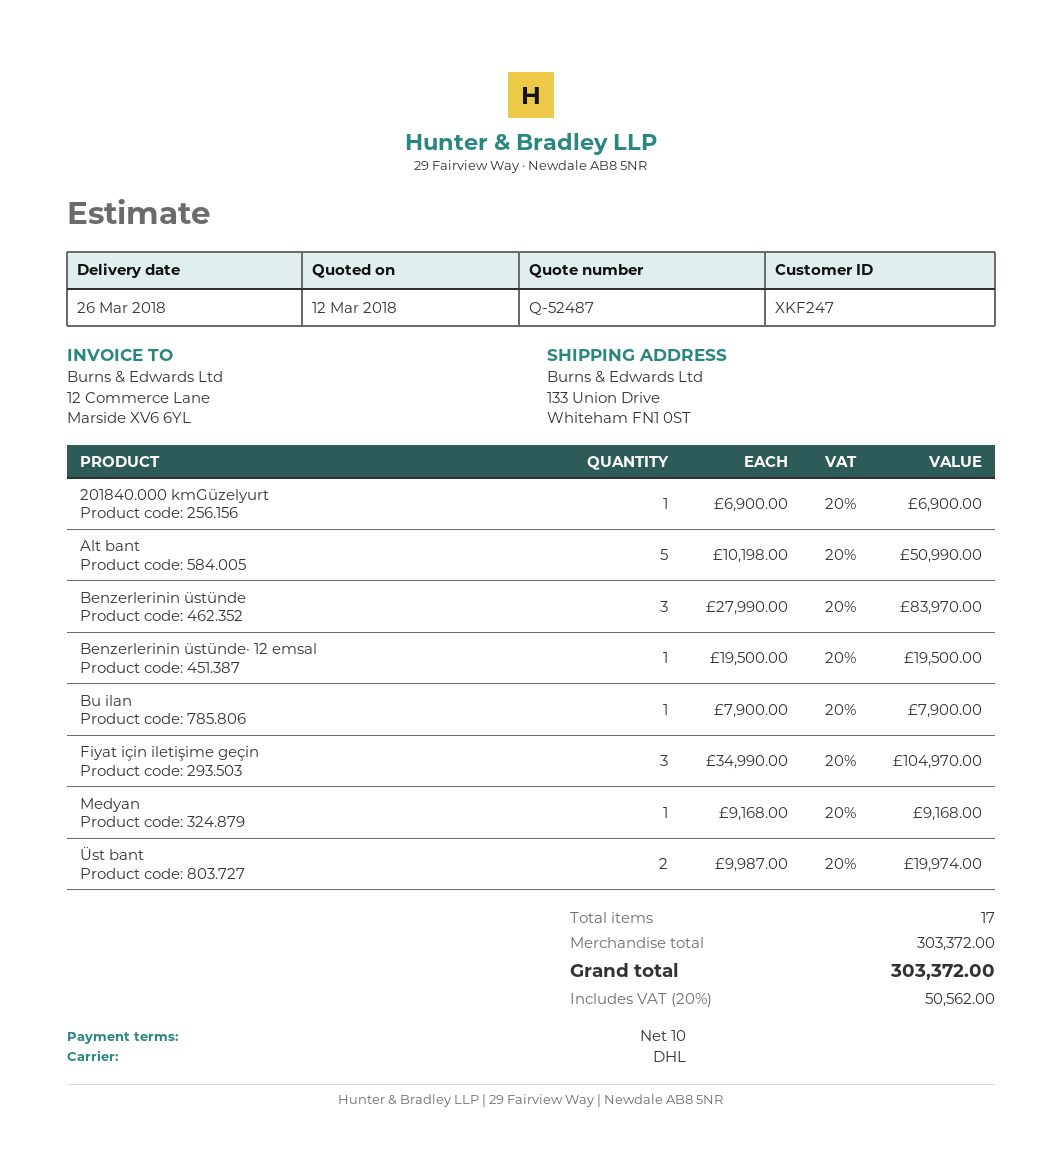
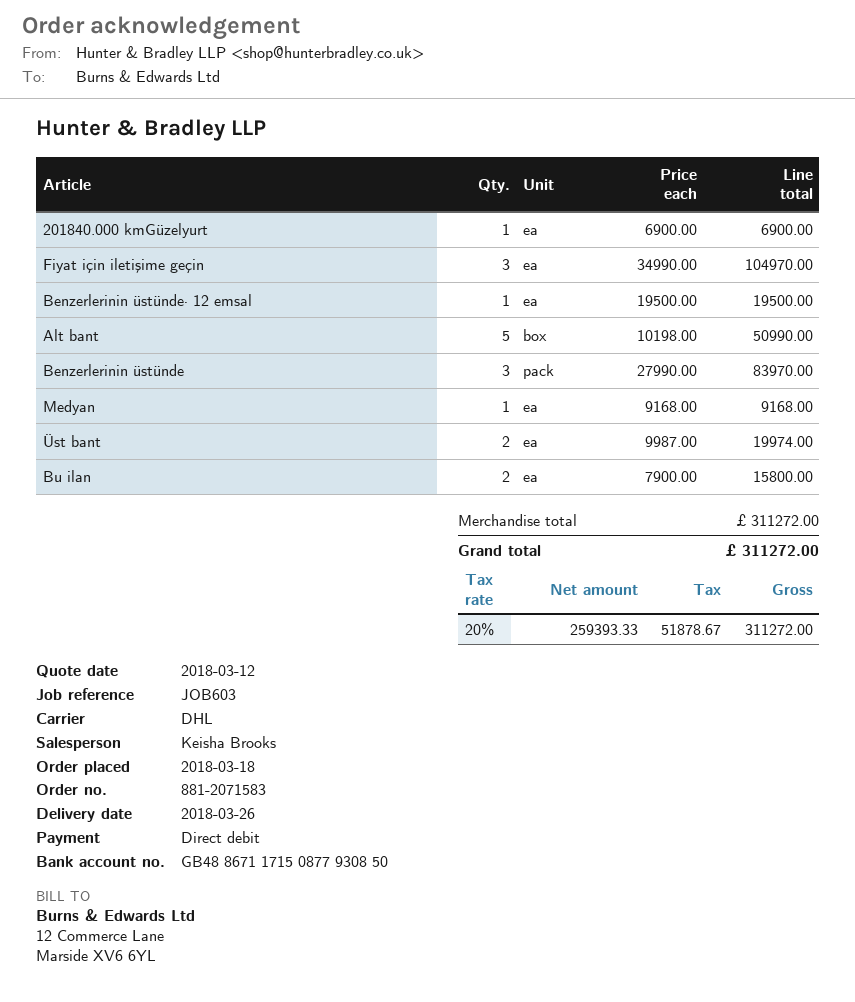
Bu ilan: 1 x 7900.00 = 7900.00 -> 2 x 7900.00 = 15800.00
subtotal: 303372.00 -> 311272.00
tax: 20% = 50562.00 -> 20% = 51878.67
total: 303372.00 -> 311272.00

